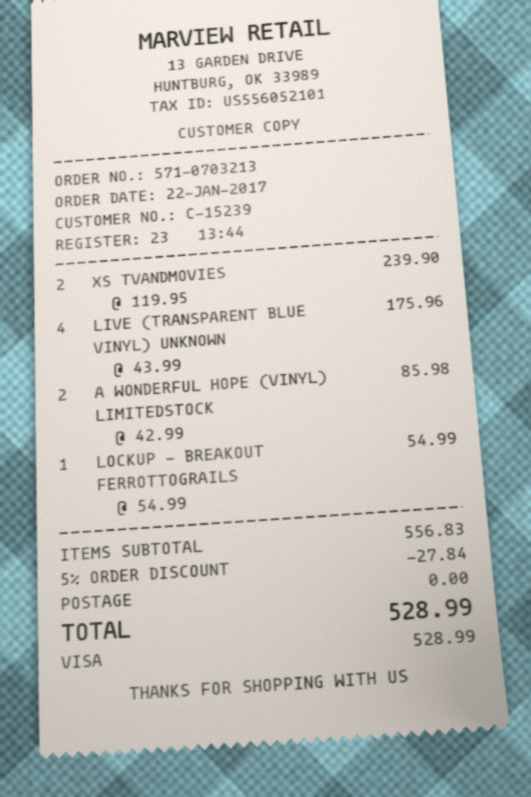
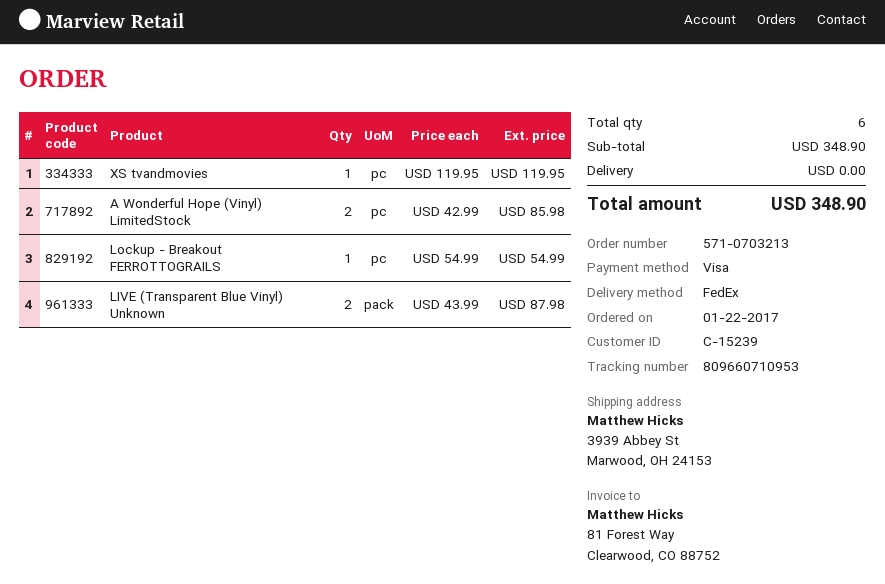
XS TVANDMOVIES: 2 x 119.95 = 239.90 -> 1 x 119.95 = 119.95
LIVE (TRANSPARENT BLUE VINYL) UNKNOWN: 4 x 43.99 = 175.96 -> 2 x 43.99 = 87.98
subtotal: 556.83 -> 348.90
discount: 5% = 27.84 -> none
total: 528.99 -> 348.90

